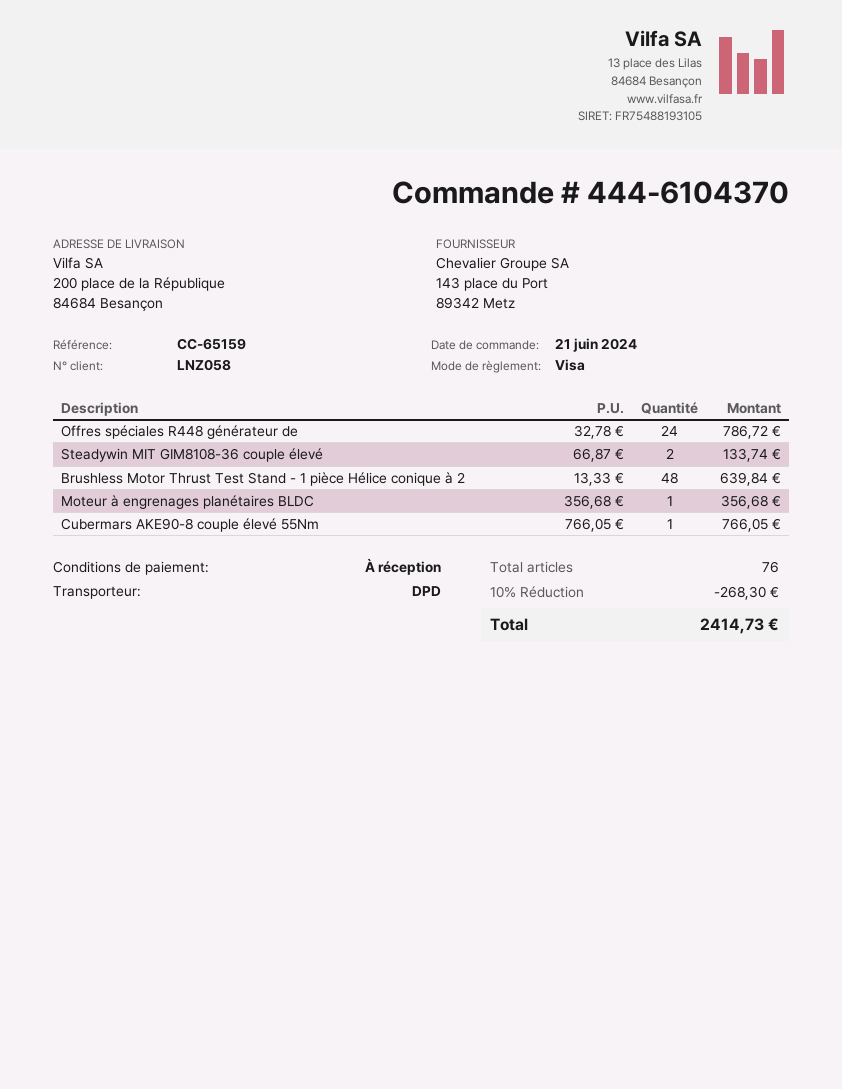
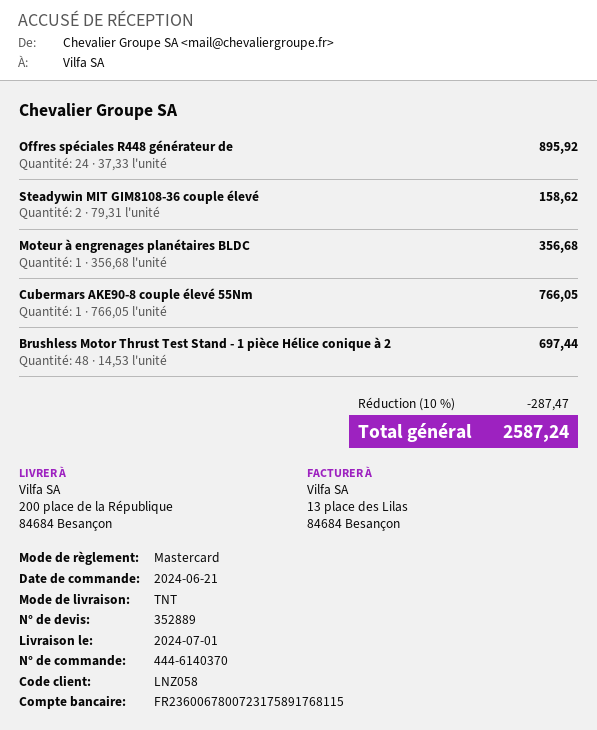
order number: 444-6104370 -> 444-6140370
payment method: Visa -> Mastercard
shipping method: DPD -> TNT
Offres spéciales R448 générateur de: 24 x 32.78 = 786.72 -> 24 x 37.33 = 895.92
Steadywin MIT GIM8108-36 couple élevé: 2 x 66.87 = 133.74 -> 2 x 79.31 = 158.62
Brushless Motor Thrust Test Stand - 1 pièce Hélice conique à 2: 48 x 13.33 = 639.84 -> 48 x 14.53 = 697.44
discount: 10% = 268.30 -> 10% = 287.47
total: 2414.73 -> 2587.24

